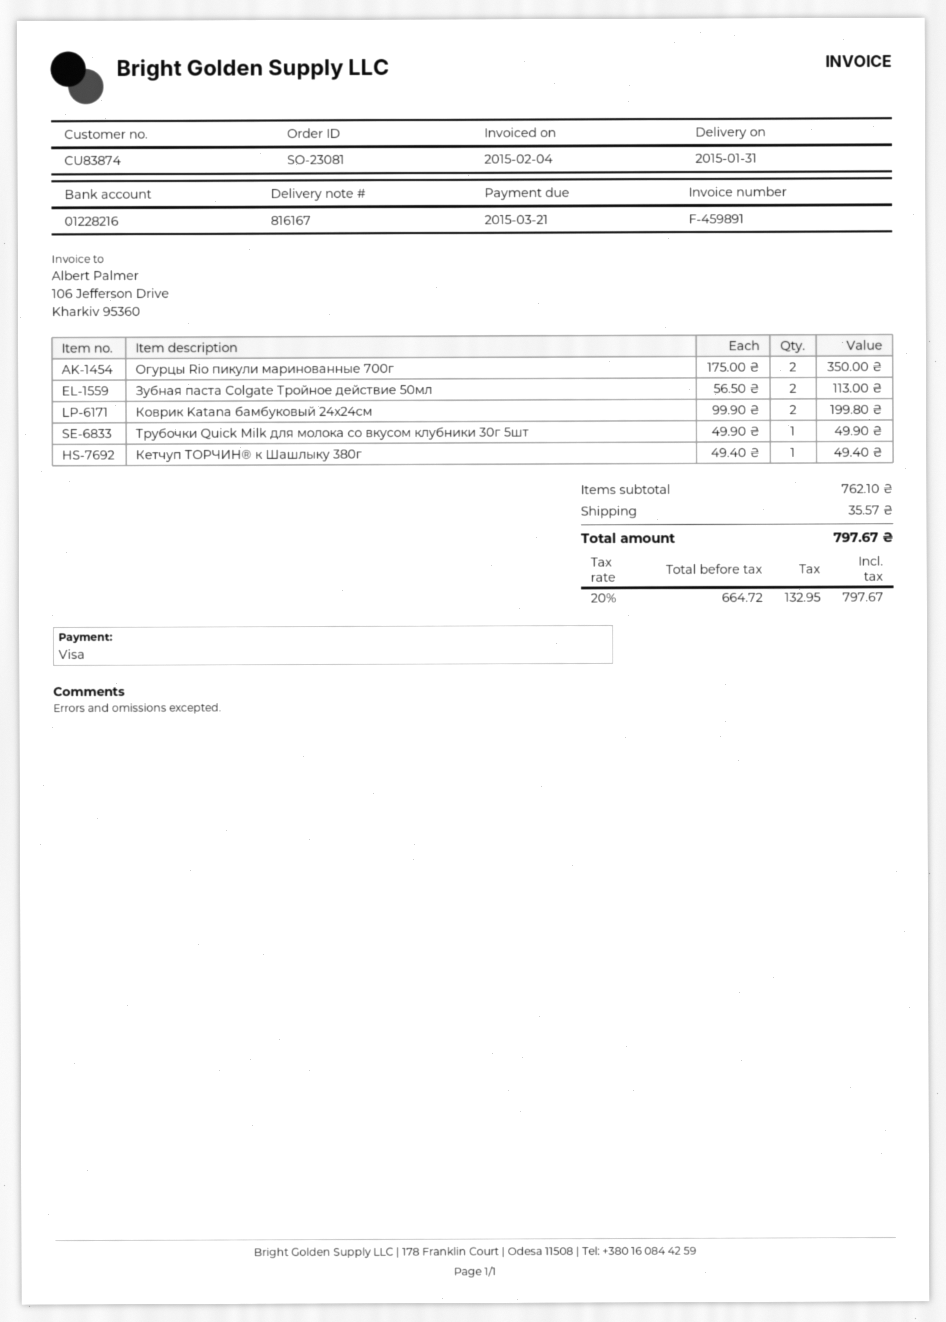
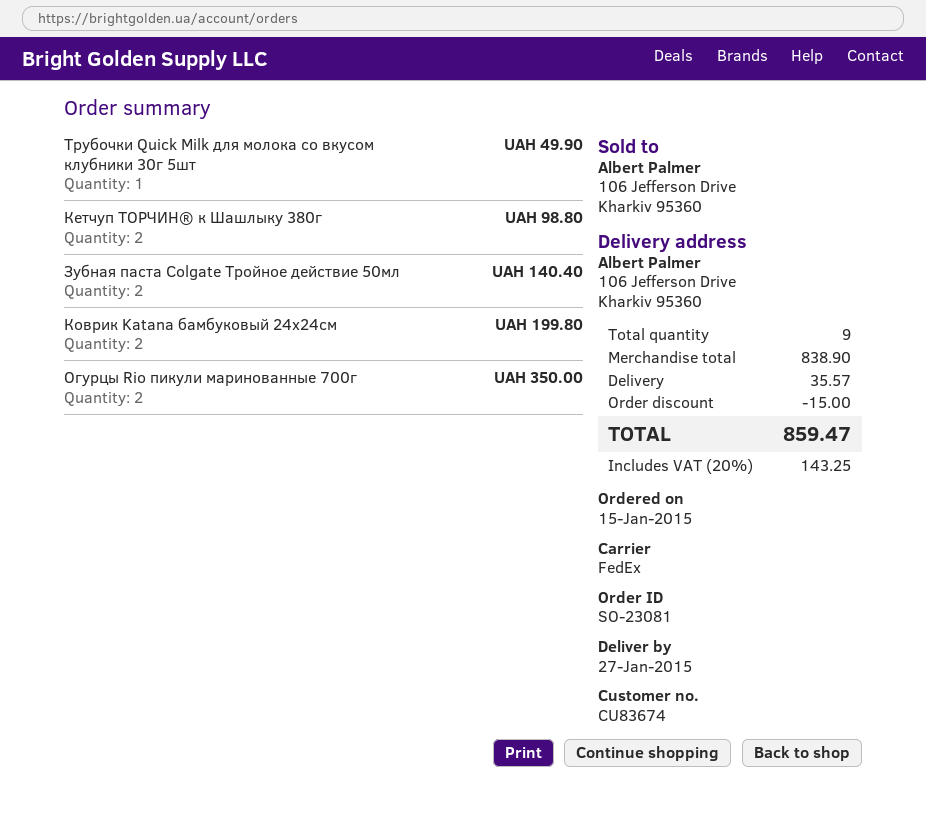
delivery date: 2015-01-31 -> 2015-01-27
customer number: CU83874 -> CU83674
Зубная паста Colgate Тройное действие 50мл: 2 for 113.00 -> 2 for 140.40
Кетчуп ТОРЧИН® к Шашлыку 380г: 1 for 49.40 -> 2 for 98.80
subtotal: 762.10 -> 838.90
discount: none -> 15.00
tax: 20% = 132.95 -> 20% = 143.25
total: 797.67 -> 859.47

